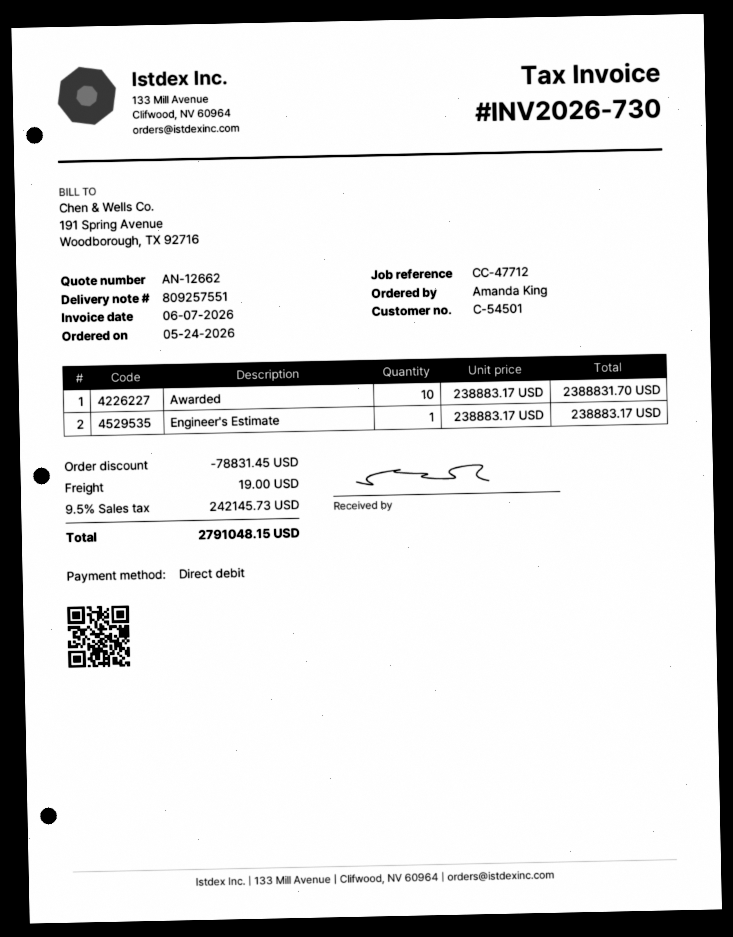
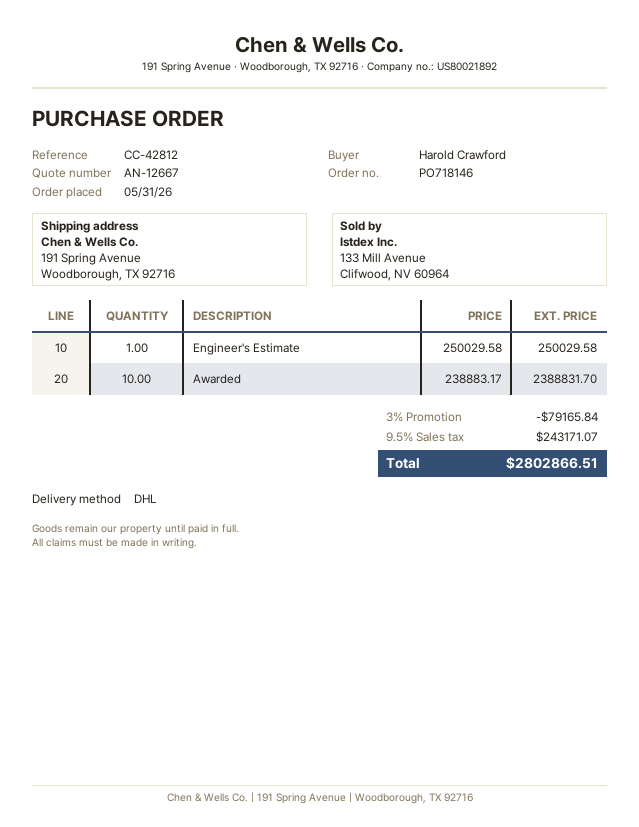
quote number: AN-12662 -> AN-12667
order date: 2026-05-24 -> 2026-05-31
reference: CC-47712 -> CC-42812
ordered by: Amanda King -> Harold Crawford
Engineer's Estimate: 1 x 238883.17 = 238883.17 -> 1 x 250029.58 = 250029.58
discount: 78831.45 -> 79165.84
shipping: 19.00 -> none
tax: 9.5% = 242145.73 -> 9.5% = 243171.07
total: 2791048.15 -> 2802866.51

